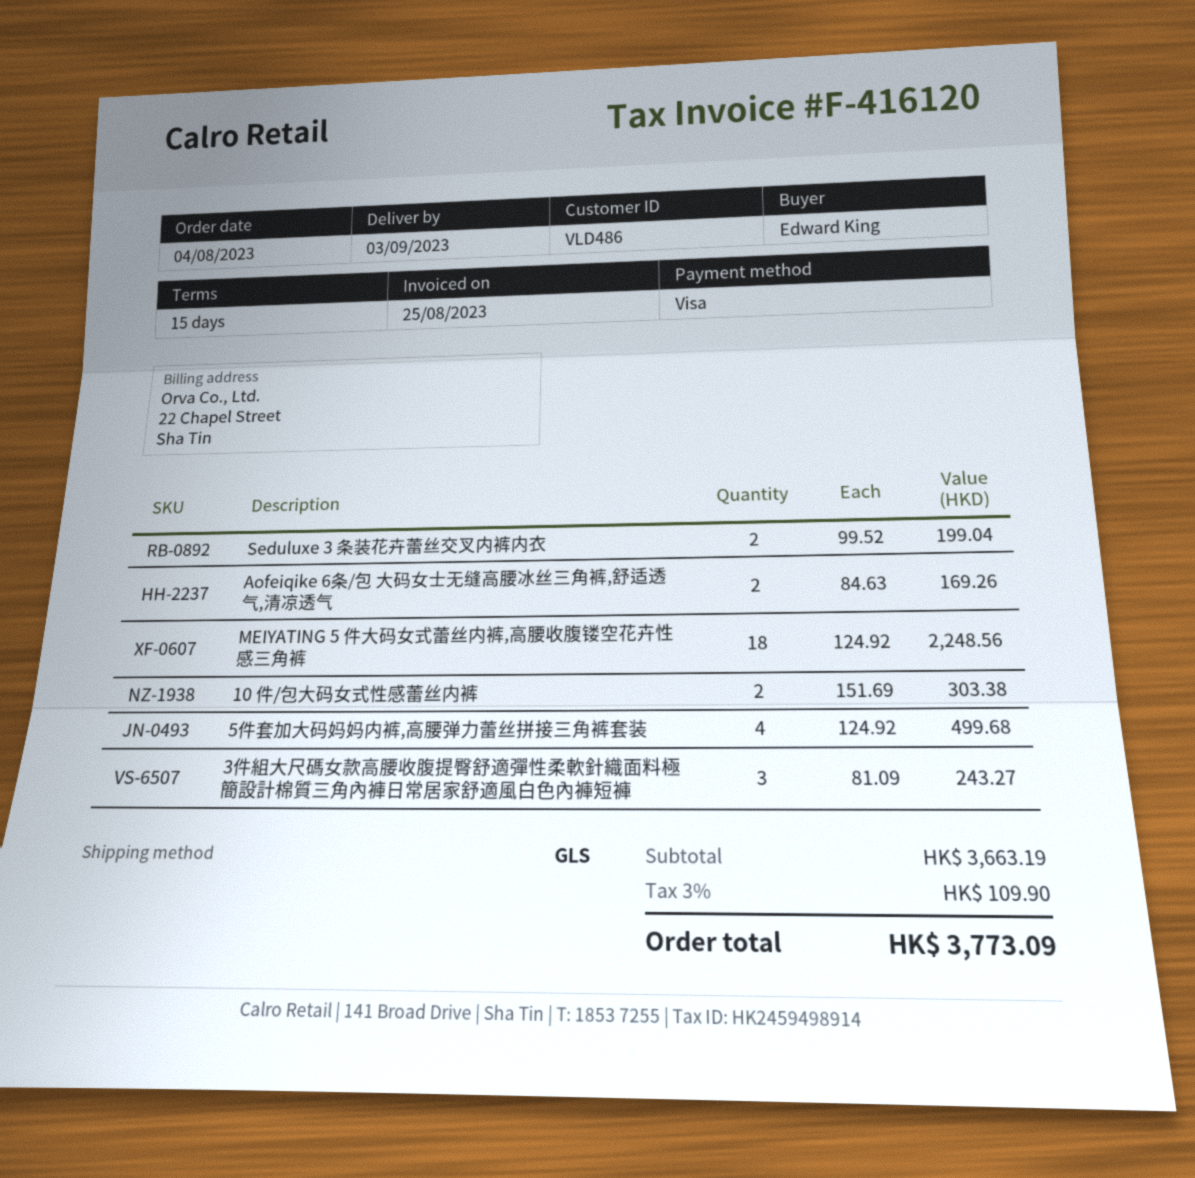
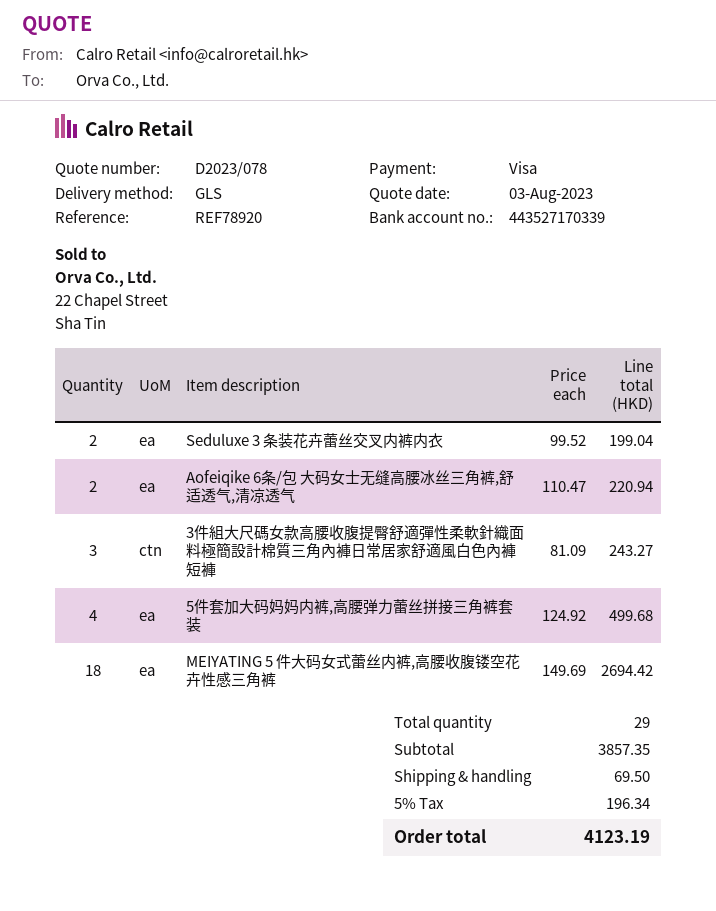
Aofeiqike 6条/包 大码女士无缝高腰冰丝三角裤,舒适透气,清凉透气: 2 x 84.63 = 169.26 -> 2 x 110.47 = 220.94
MEIYATING 5 件大码女式蕾丝内裤,高腰收腹镂空花卉性感三角裤: 18 x 124.92 = 2248.56 -> 18 x 149.69 = 2694.42
10 件/包大码女式性感蕾丝内裤: 2 x 151.69 = 303.38 -> none
subtotal: 3663.19 -> 3857.35
shipping: none -> 69.50
tax: 3% = 109.90 -> 5% = 196.34
total: 3773.09 -> 4123.19

